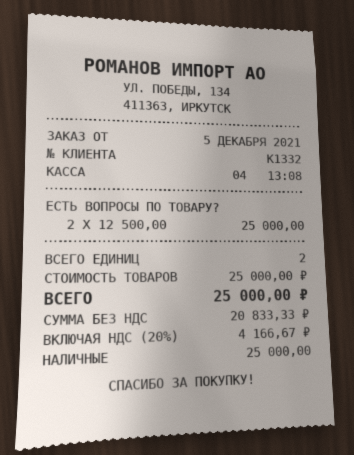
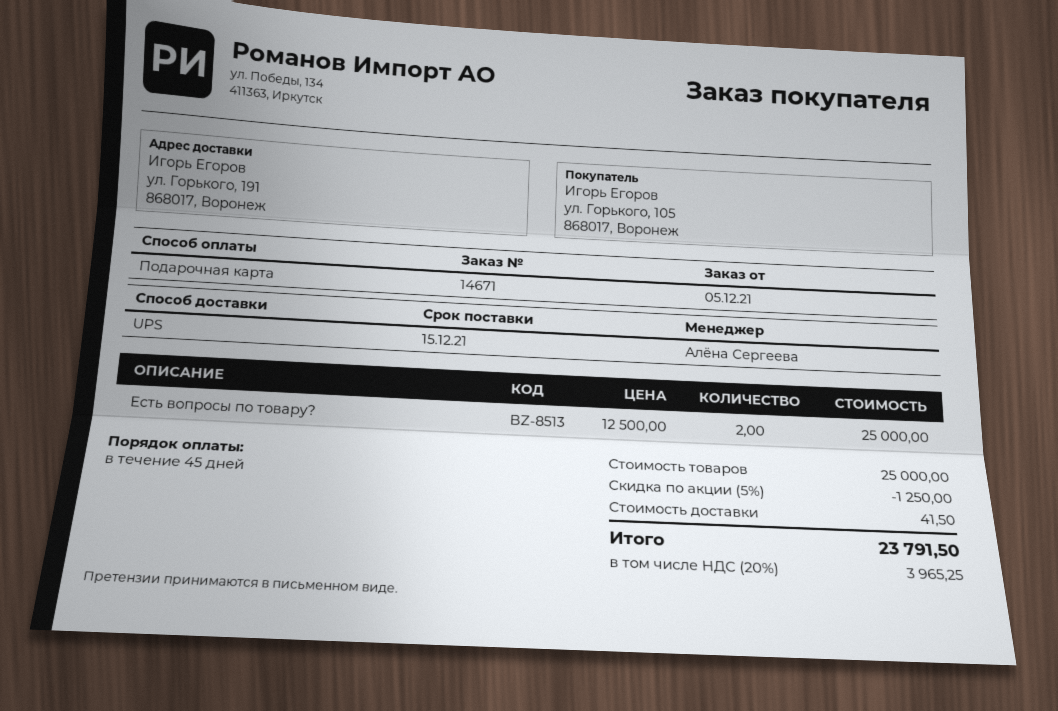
payment method: cash -> gift card
discount: none -> 5% = 1250.00
shipping: none -> 41.50
tax: 20% = 4166.67 -> 20% = 3965.25
total: 25000.00 -> 23791.50

